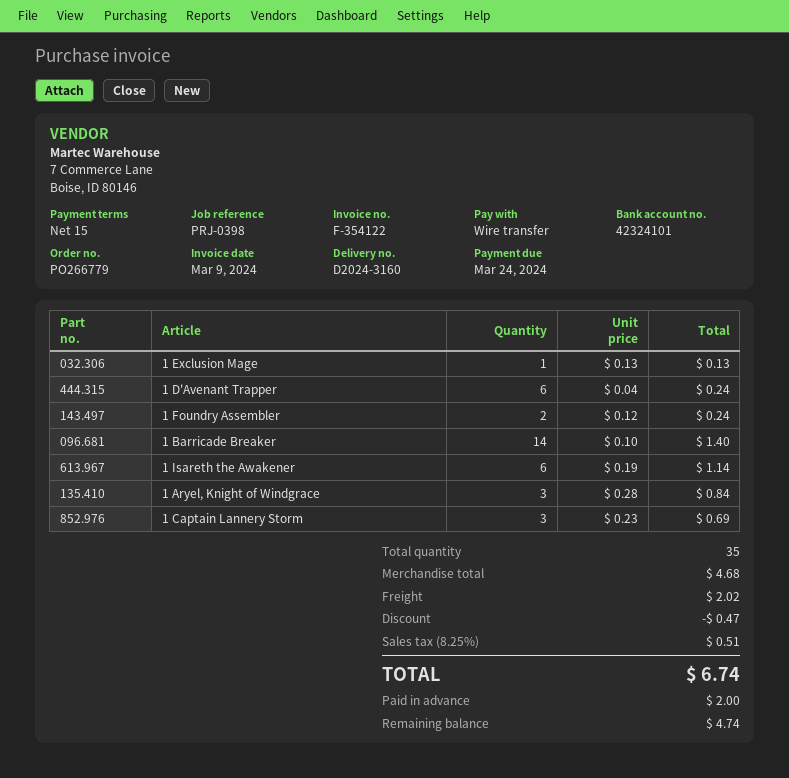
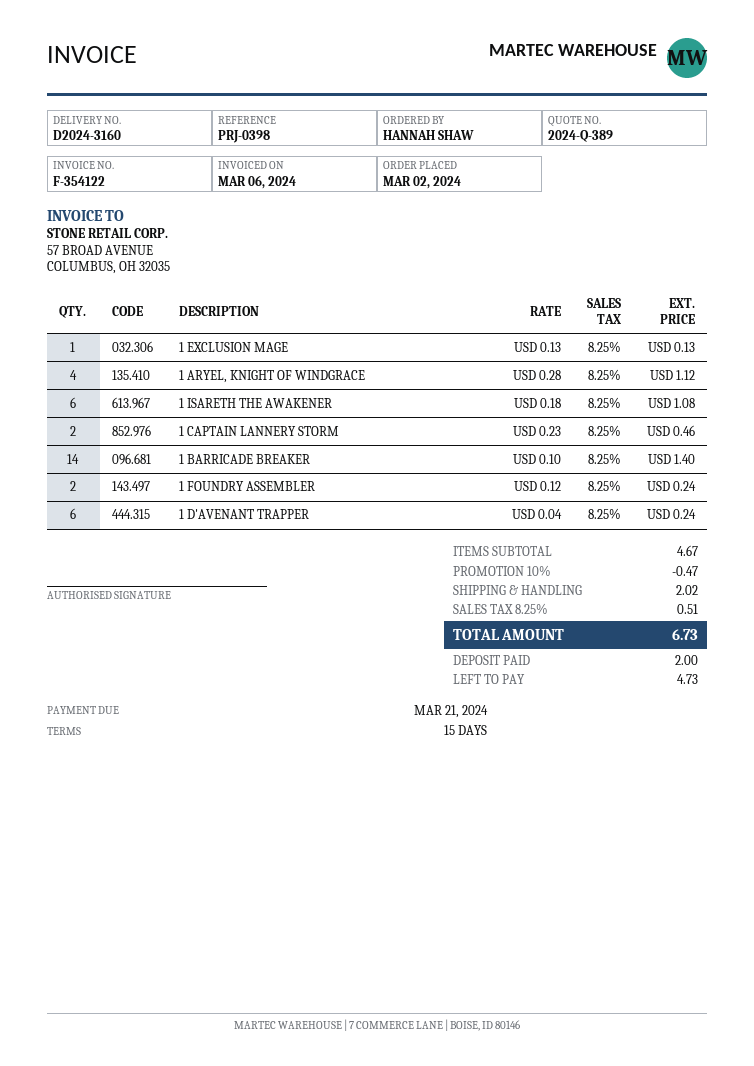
invoice date: 2024-03-09 -> 2024-03-06
due date: 2024-03-24 -> 2024-03-21
1 Isareth the Awakener: 6 x 0.19 = 1.14 -> 6 x 0.18 = 1.08
1 Aryel, Knight of Windgrace: 3 x 0.28 = 0.84 -> 4 x 0.28 = 1.12
1 Captain Lannery Storm: 3 x 0.23 = 0.69 -> 2 x 0.23 = 0.46
subtotal: 4.68 -> 4.67
total: 6.74 -> 6.73
balance: 4.74 -> 4.73

